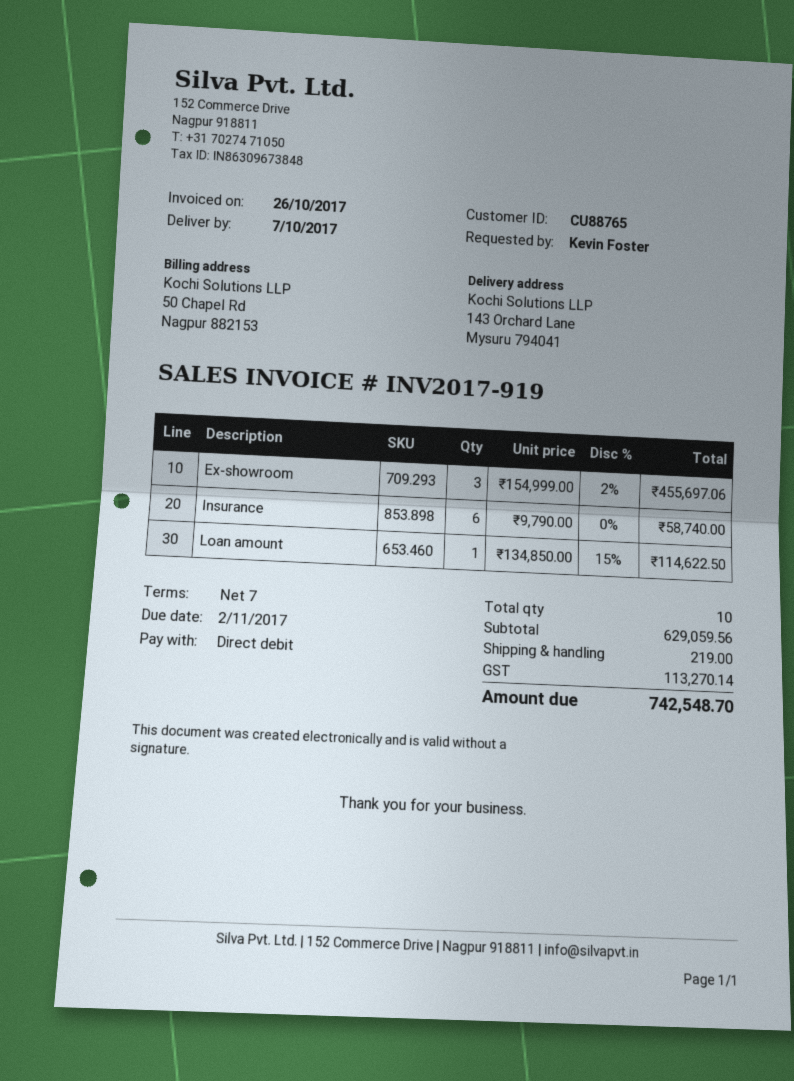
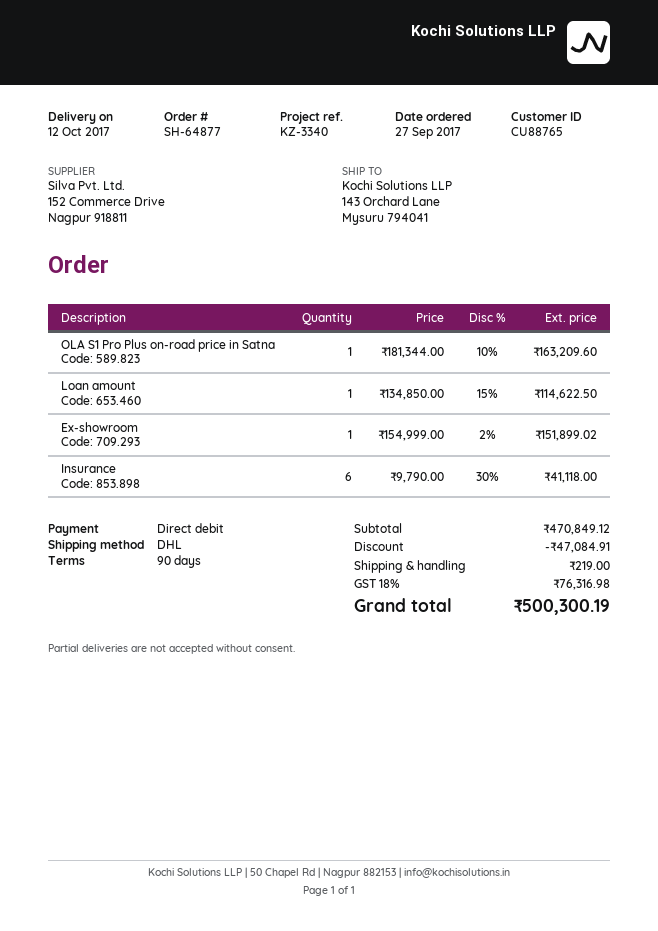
delivery date: 2017-10-07 -> 2017-10-12
payment terms: 7 days -> 90 days
Ex-showroom: 3 x 154999.00 - 2% = 455697.06 -> 1 x 154999.00 - 2% = 151899.02
Insurance: 6 x 9790.00 = 58740.00 -> 6 x 9790.00 - 30% = 41118.00
OLA S1 Pro Plus on-road price in Satna: none -> 1 x 181344.00 - 10% = 163209.60
subtotal: 629059.56 -> 470849.12
discount: none -> 47084.91
tax: 113270.14 -> 76316.98
total: 742548.70 -> 500300.19

